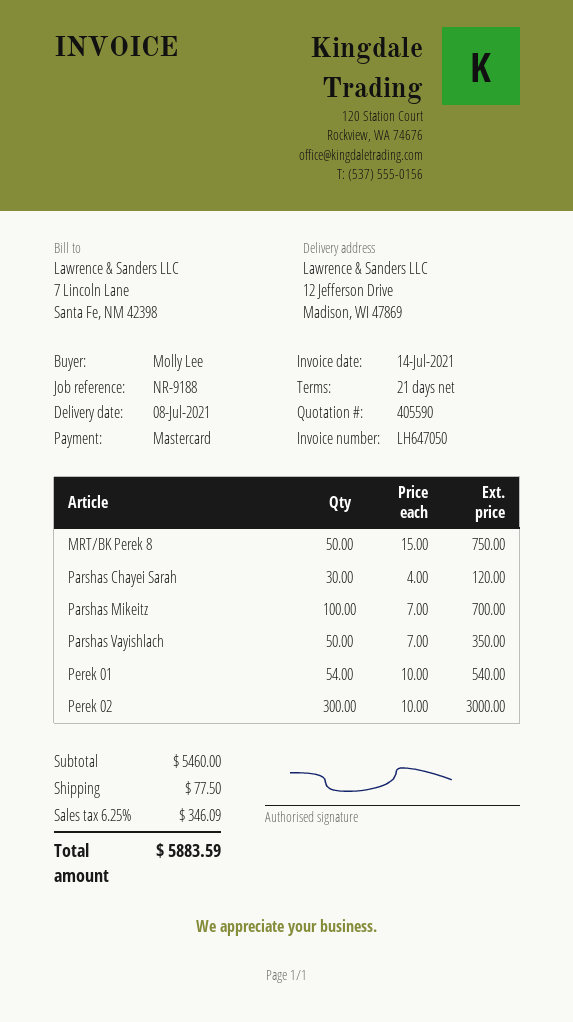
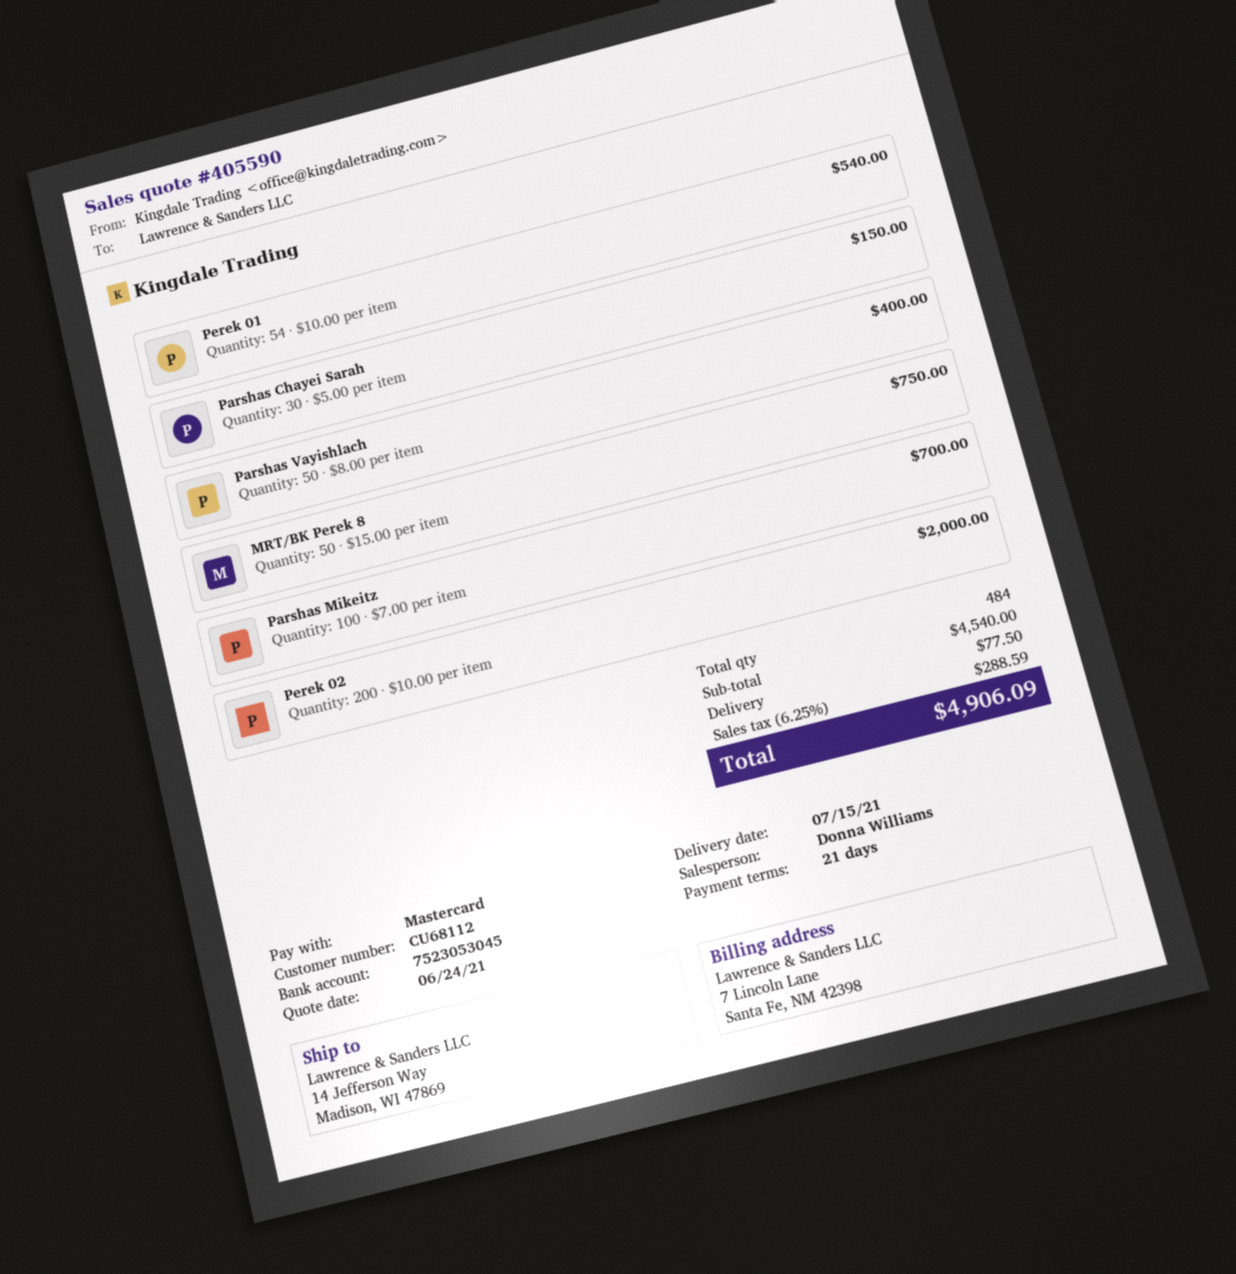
delivery date: 2021-07-08 -> 2021-07-15
ship to: 12 Jefferson Drive, Madison, WI 47869 -> 14 Jefferson Way, Madison, WI 47869
Parshas Chayei Sarah: 30 x 4.00 = 120.00 -> 30 x 5.00 = 150.00
Parshas Vayishlach: 50 x 7.00 = 350.00 -> 50 x 8.00 = 400.00
Perek 02: 300 x 10.00 = 3000.00 -> 200 x 10.00 = 2000.00
subtotal: 5460.00 -> 4540.00
tax: 6.25% = 346.09 -> 6.25% = 288.59
total: 5883.59 -> 4906.09

